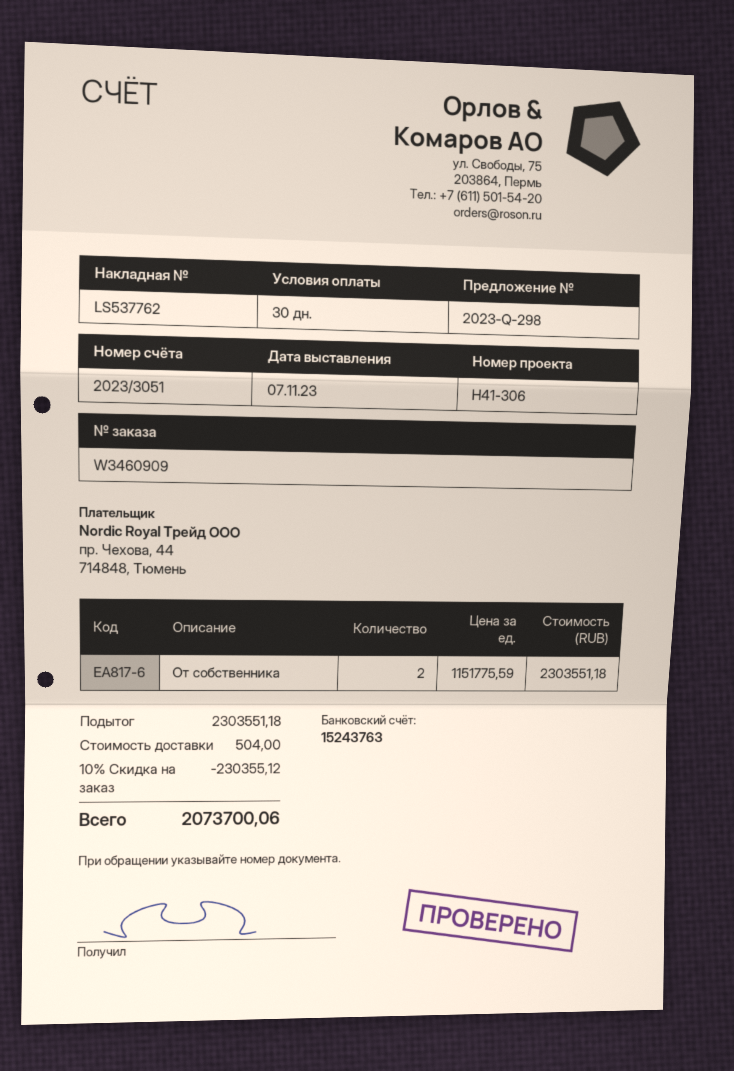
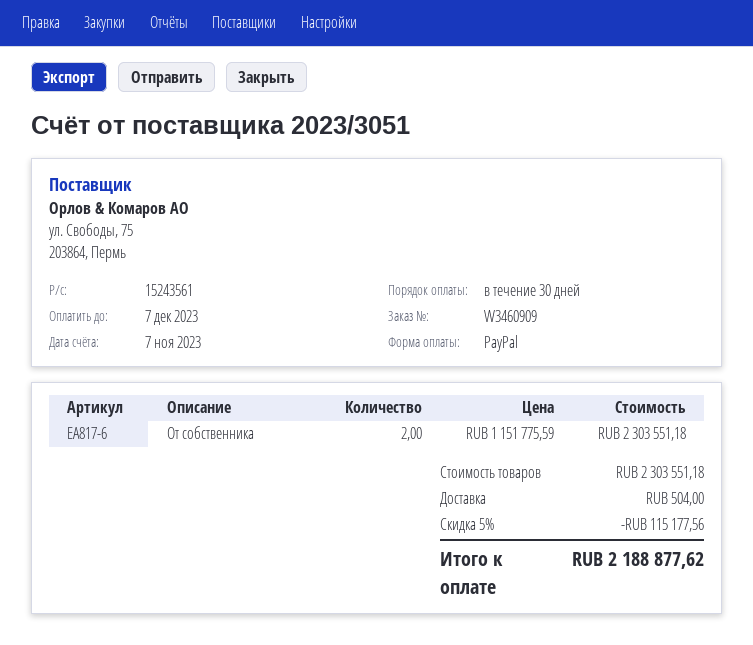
bank account: 15243763 -> 15243561
discount: 10% = 230355.12 -> 5% = 115177.56
total: 2073700.06 -> 2188877.62

